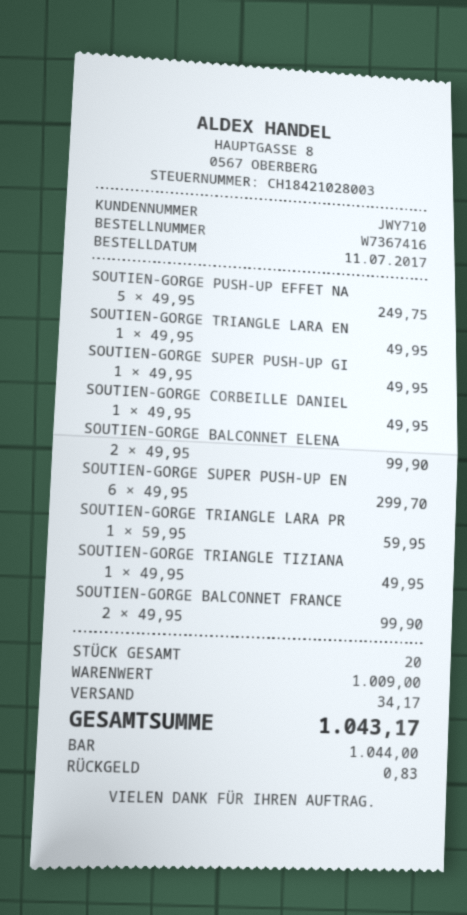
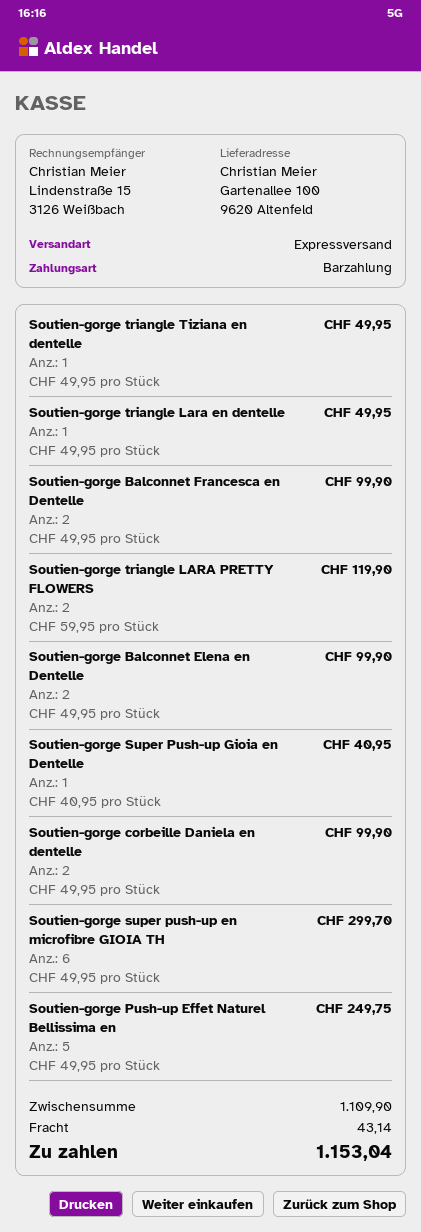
SOUTIEN-GORGE SUPER PUSH-UP GI: 1 x 49.95 = 49.95 -> 1 x 40.95 = 40.95
SOUTIEN-GORGE CORBEILLE DANIEL: 1 x 49.95 = 49.95 -> 2 x 49.95 = 99.90
SOUTIEN-GORGE TRIANGLE LARA PR: 1 x 59.95 = 59.95 -> 2 x 59.95 = 119.90
subtotal: 1009.00 -> 1109.90
shipping: 34.17 -> 43.14
total: 1043.17 -> 1153.04

